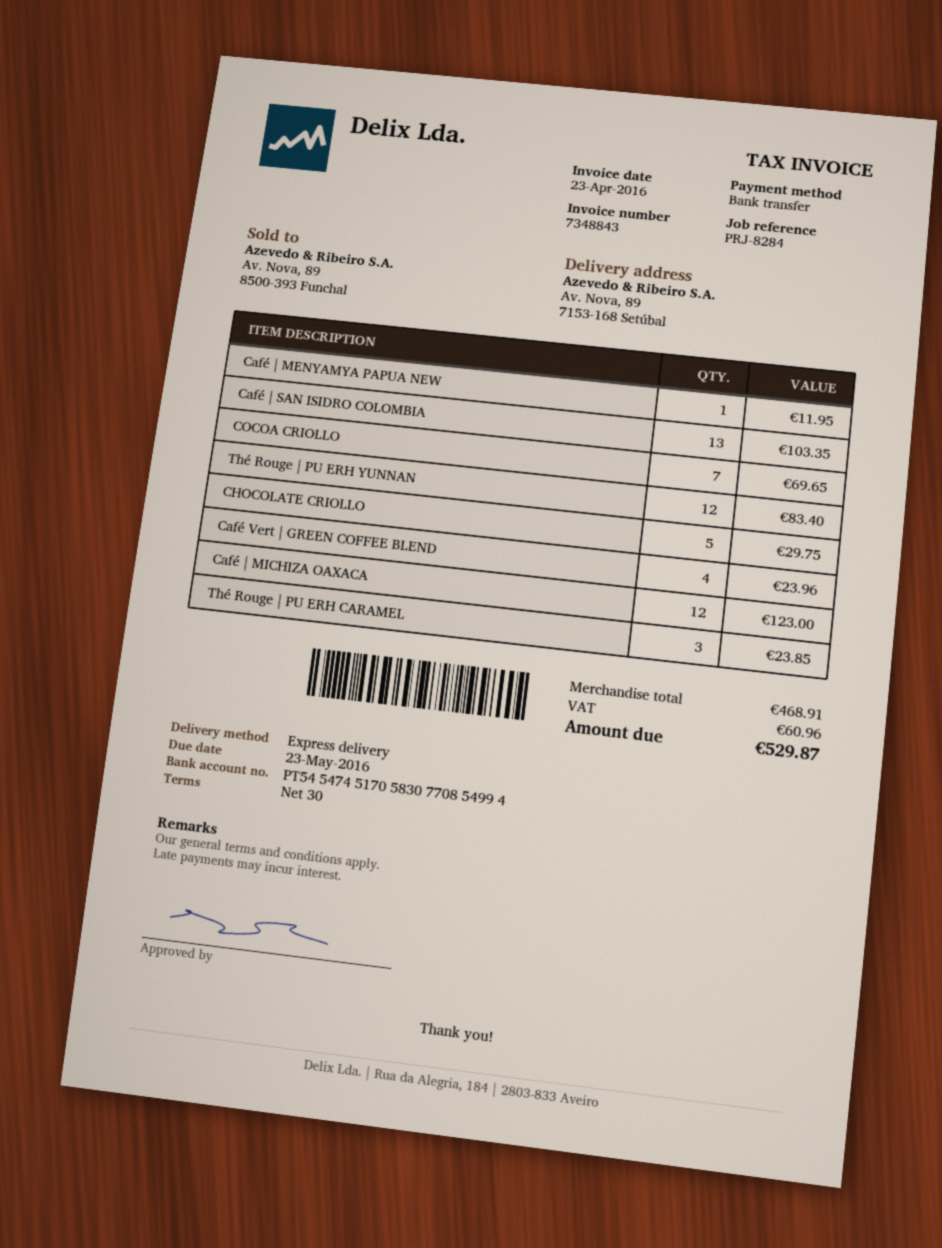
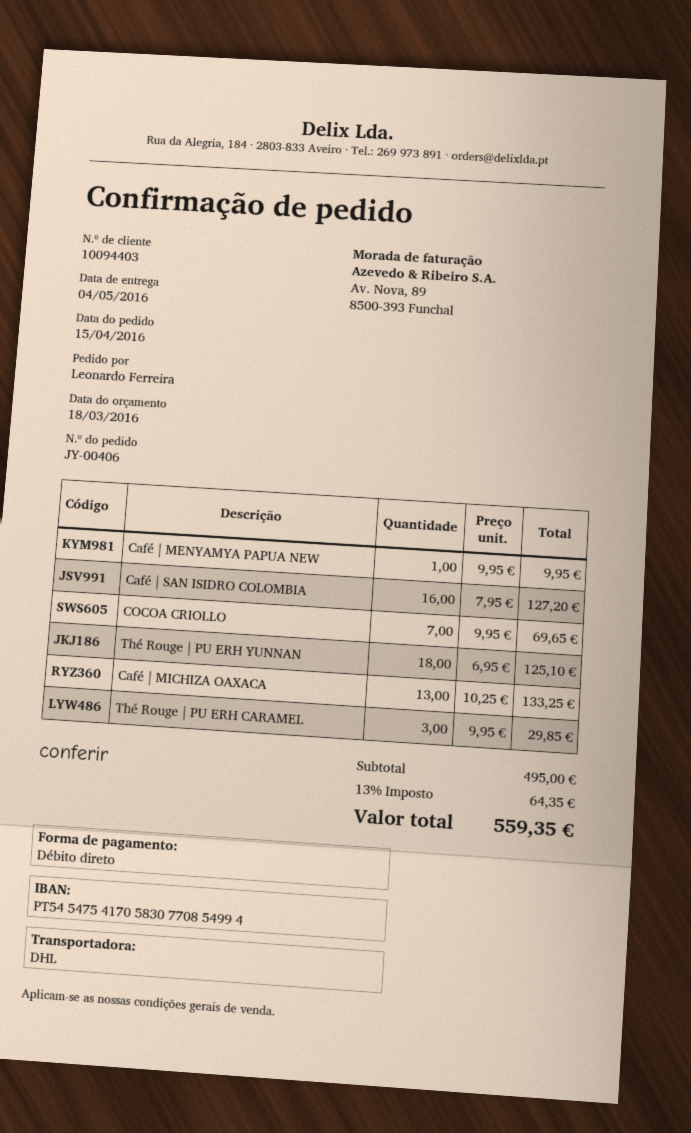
payment method: bank transfer -> direct debit
bank account: PT54547451705830770854994 -> PT54547541705830770854994
shipping method: express -> DHL
Café | MENYAMYA PAPUA NEW: 1 for 11.95 -> 1 for 9.95
Café | SAN ISIDRO COLOMBIA: 13 for 103.35 -> 16 for 127.20
Thé Rouge | PU ERH YUNNAN: 12 for 83.40 -> 18 for 125.10
CHOCOLATE CRIOLLO: 5 for 29.75 -> none
Café Vert | GREEN COFFEE BLEND: 4 for 23.96 -> none
Café | MICHIZA OAXACA: 12 for 123.00 -> 13 for 133.25
Thé Rouge | PU ERH CARAMEL: 3 for 23.85 -> 3 for 29.85
subtotal: 468.91 -> 495.00
tax: 60.96 -> 64.35
total: 529.87 -> 559.35

